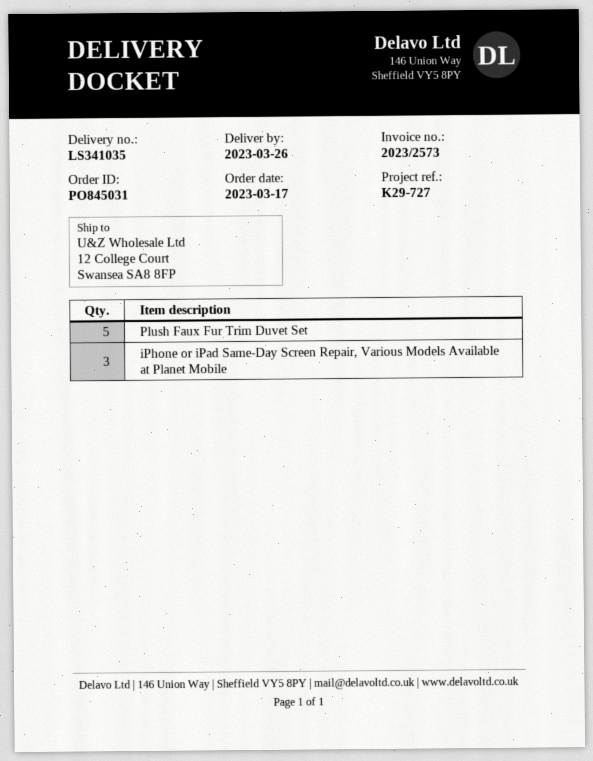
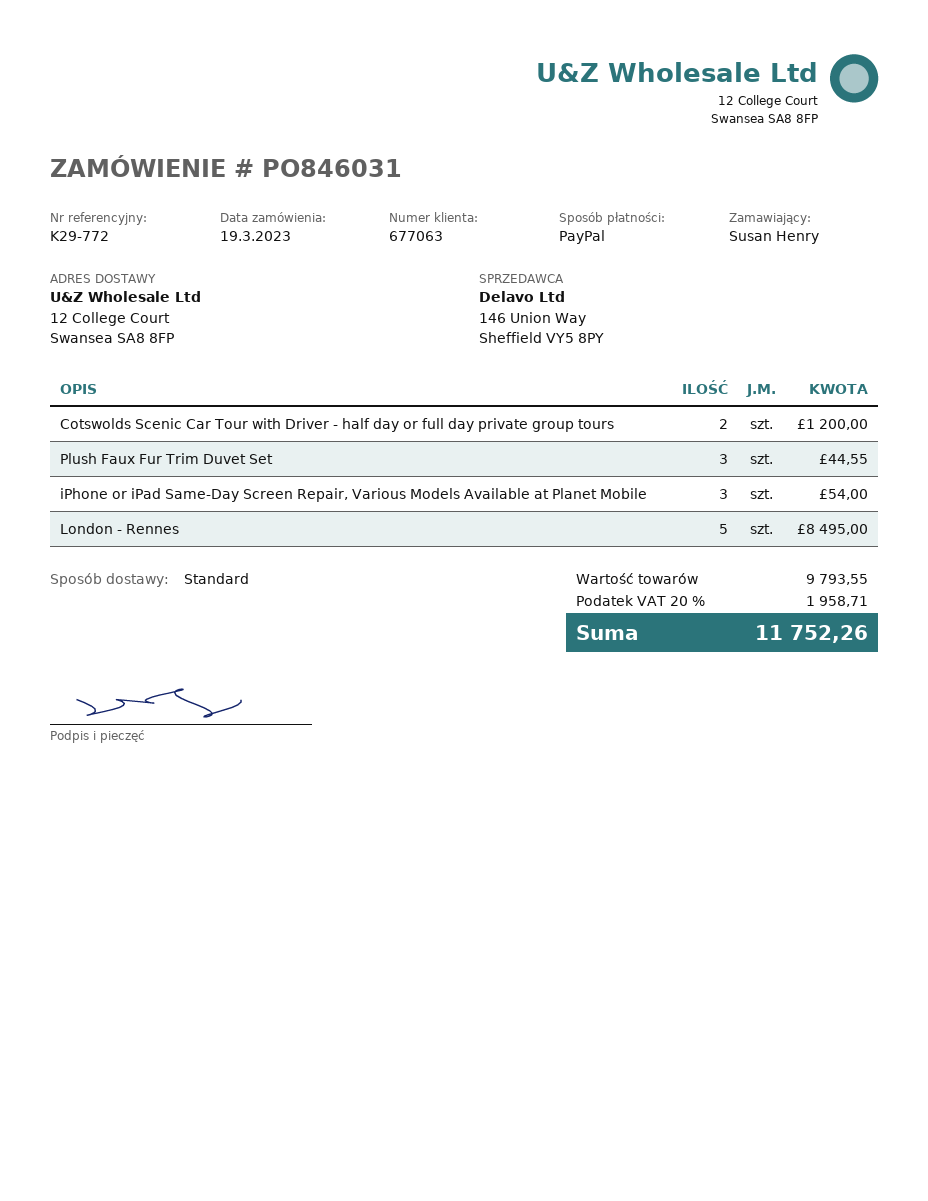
order number: PO845031 -> PO846031
order date: 2023-03-17 -> 2023-03-19
reference: K29-727 -> K29-772
Plush Faux Fur Trim Duvet Set: 5 -> 3
Cotswolds Scenic Car Tour with Driver - half day or full day private group tours: none -> 2
London - Rennes: none -> 5

